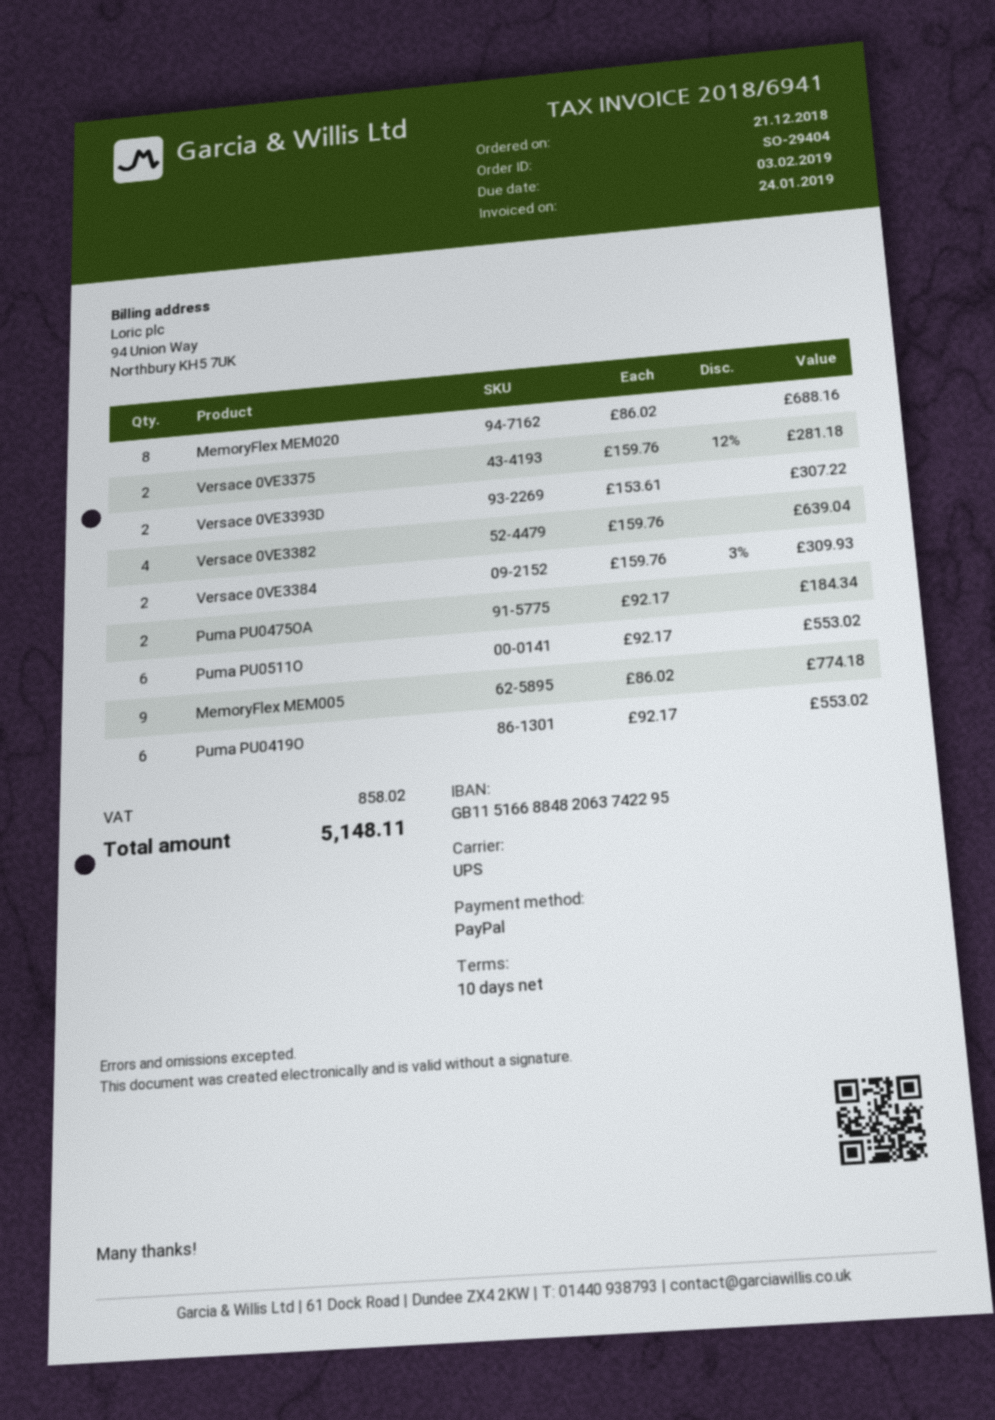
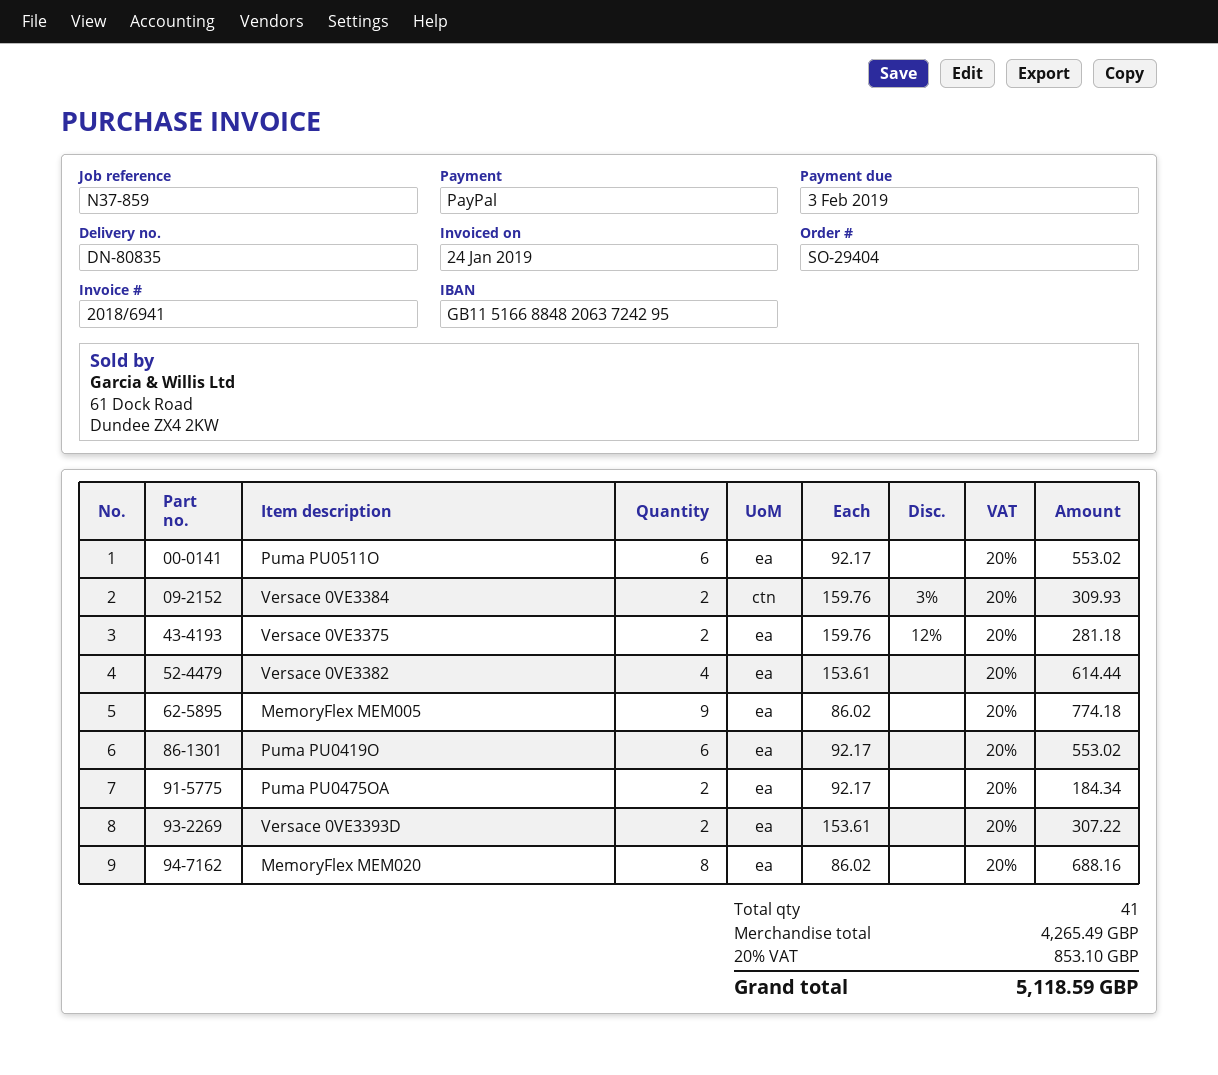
bank account: GB11516688482063742295 -> GB11516688482063724295
Versace 0VE3382: 4 x 159.76 = 639.04 -> 4 x 153.61 = 614.44
tax: 858.02 -> 853.10
total: 5148.11 -> 5118.59

